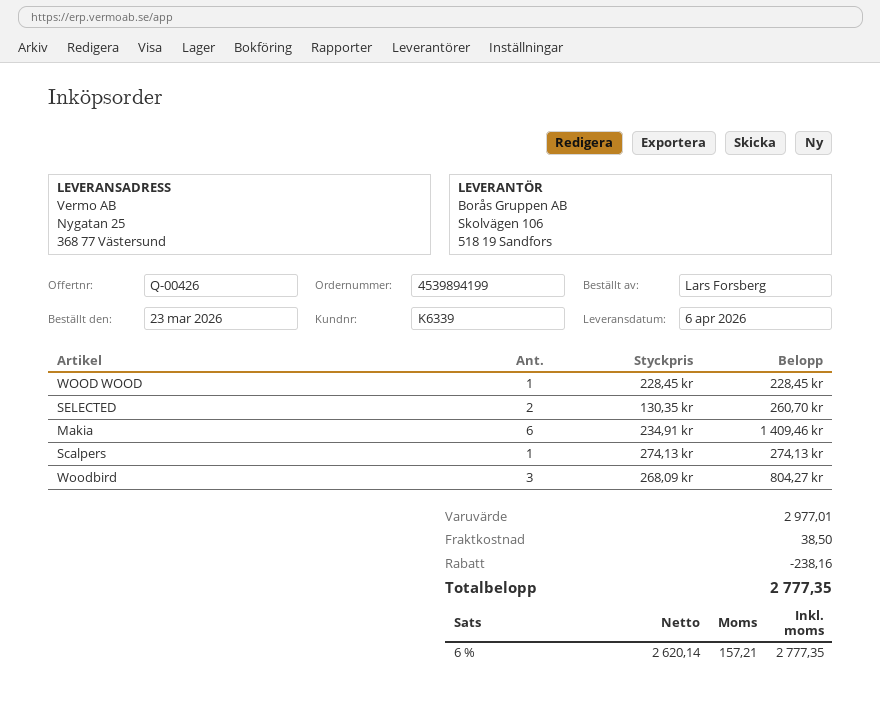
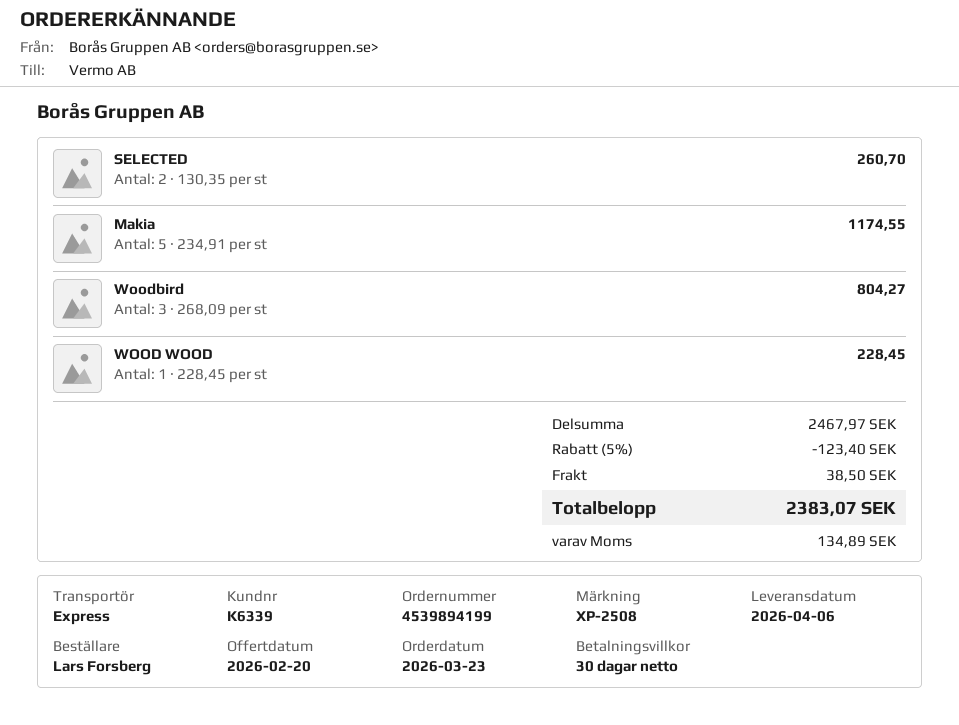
Makia: 6 x 234.91 = 1409.46 -> 5 x 234.91 = 1174.55
Scalpers: 1 x 274.13 = 274.13 -> none
subtotal: 2977.01 -> 2467.97
discount: 238.16 -> 123.40
tax: 157.21 -> 134.89
total: 2777.35 -> 2383.07

